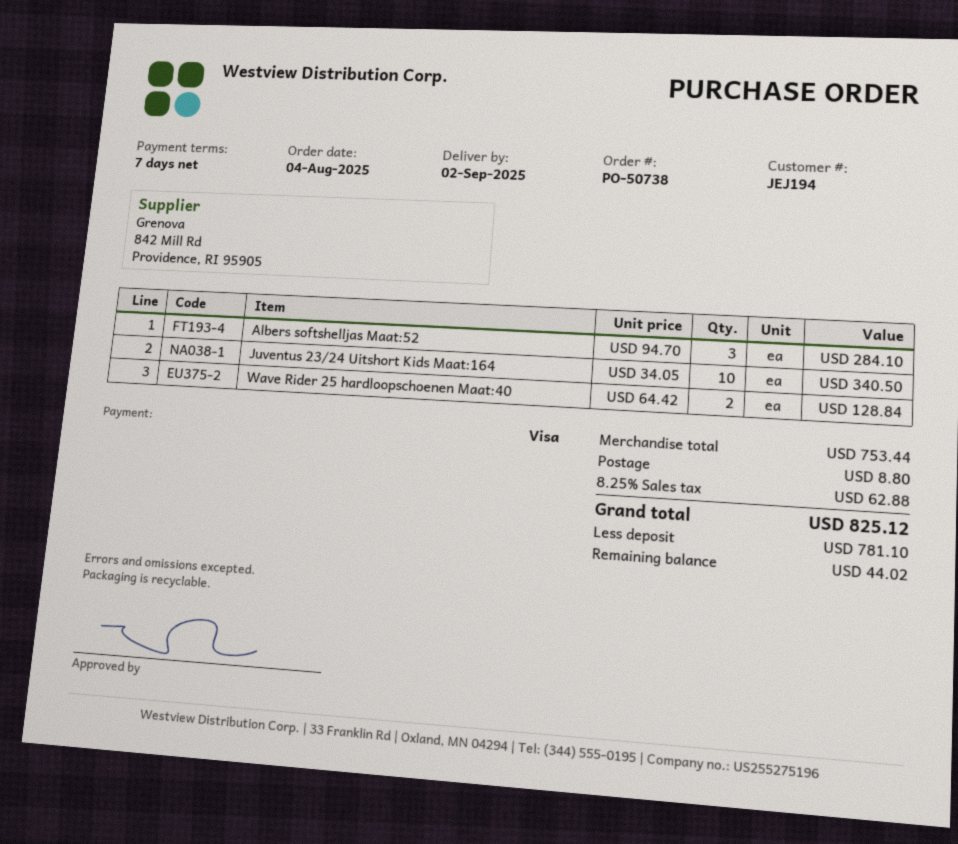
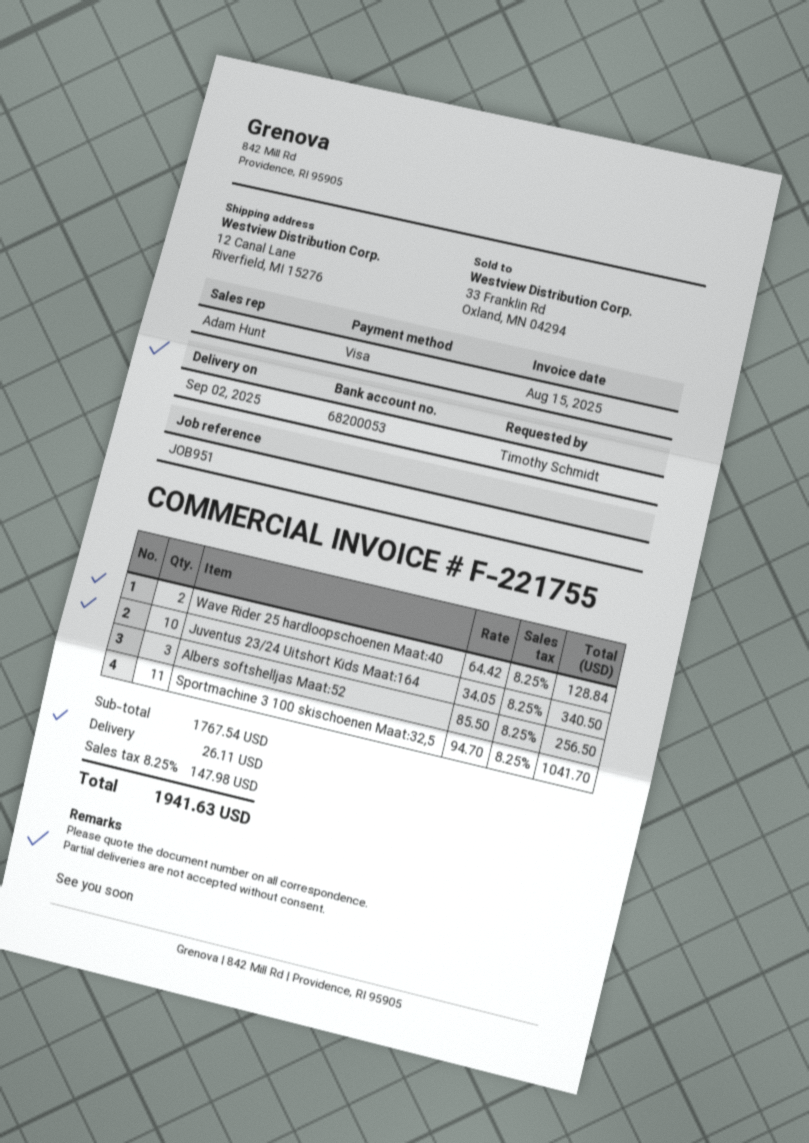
Albers softshelljas Maat:52: 3 x 94.70 = 284.10 -> 3 x 85.50 = 256.50
Sportmachine 3 100 skischoenen Maat:32,5: none -> 11 x 94.70 = 1041.70
subtotal: 753.44 -> 1767.54
shipping: 8.80 -> 26.11
tax: 8.25% = 62.88 -> 8.25% = 147.98
total: 825.12 -> 1941.63

